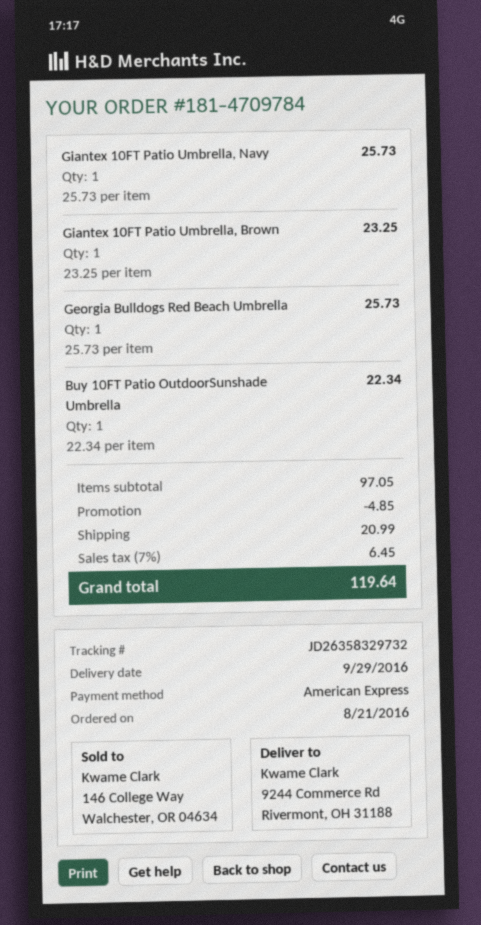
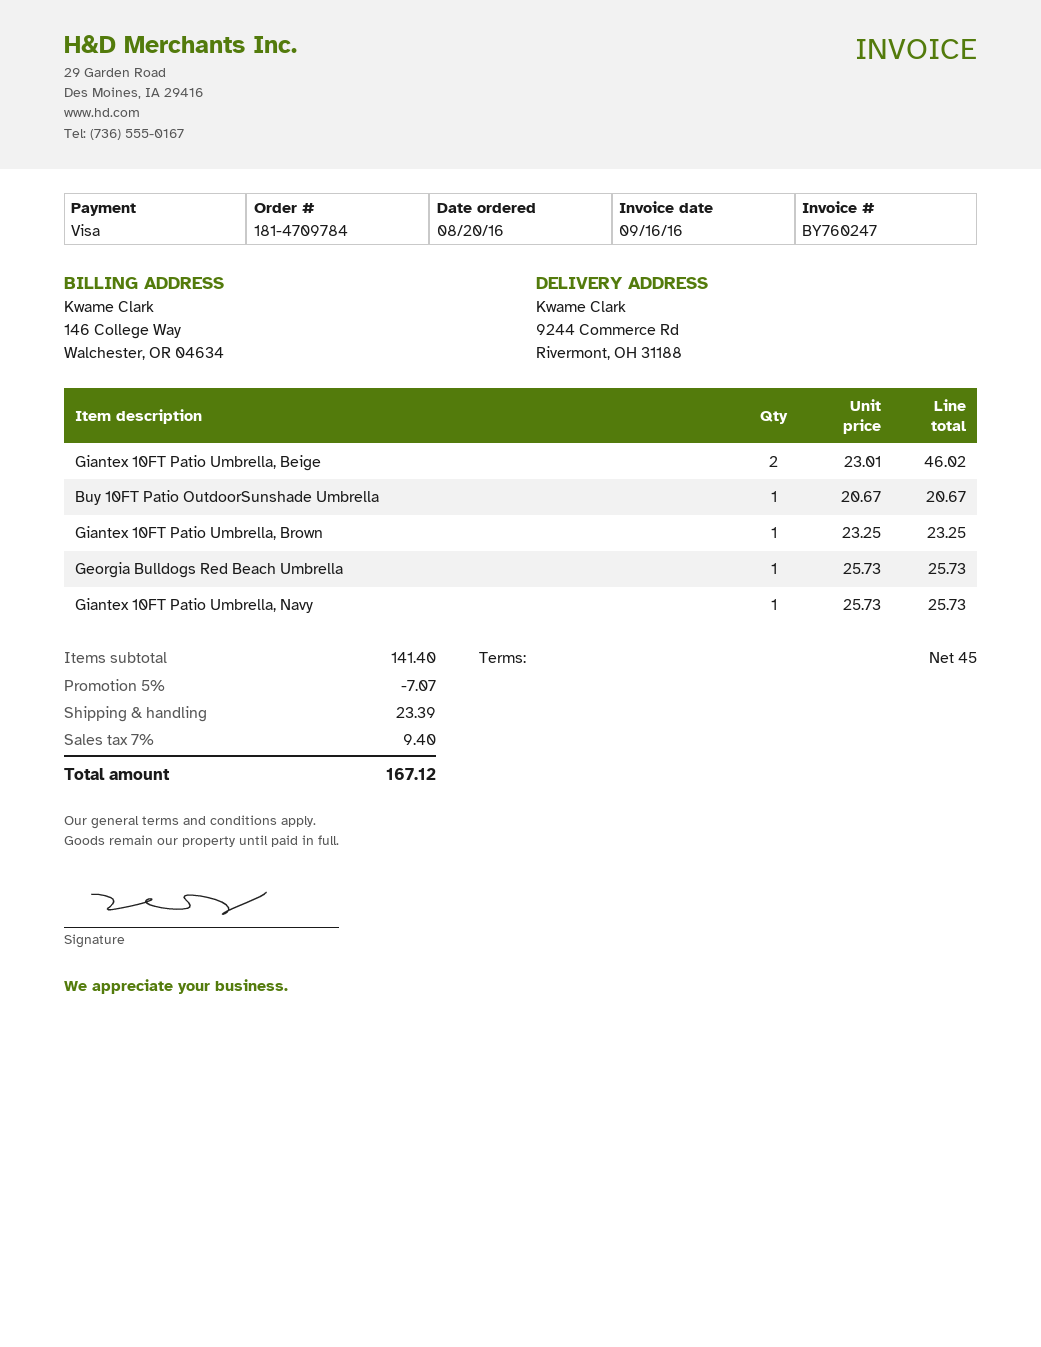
order date: 2016-08-21 -> 2016-08-20
payment method: American Express -> Visa
Buy 10FT Patio OutdoorSunshade Umbrella: 1 x 22.34 = 22.34 -> 1 x 20.67 = 20.67
Giantex 10FT Patio Umbrella, Beige: none -> 2 x 23.01 = 46.02
subtotal: 97.05 -> 141.40
discount: 4.85 -> 7.07
shipping: 20.99 -> 23.39
tax: 7% = 6.45 -> 7% = 9.40
total: 119.64 -> 167.12

